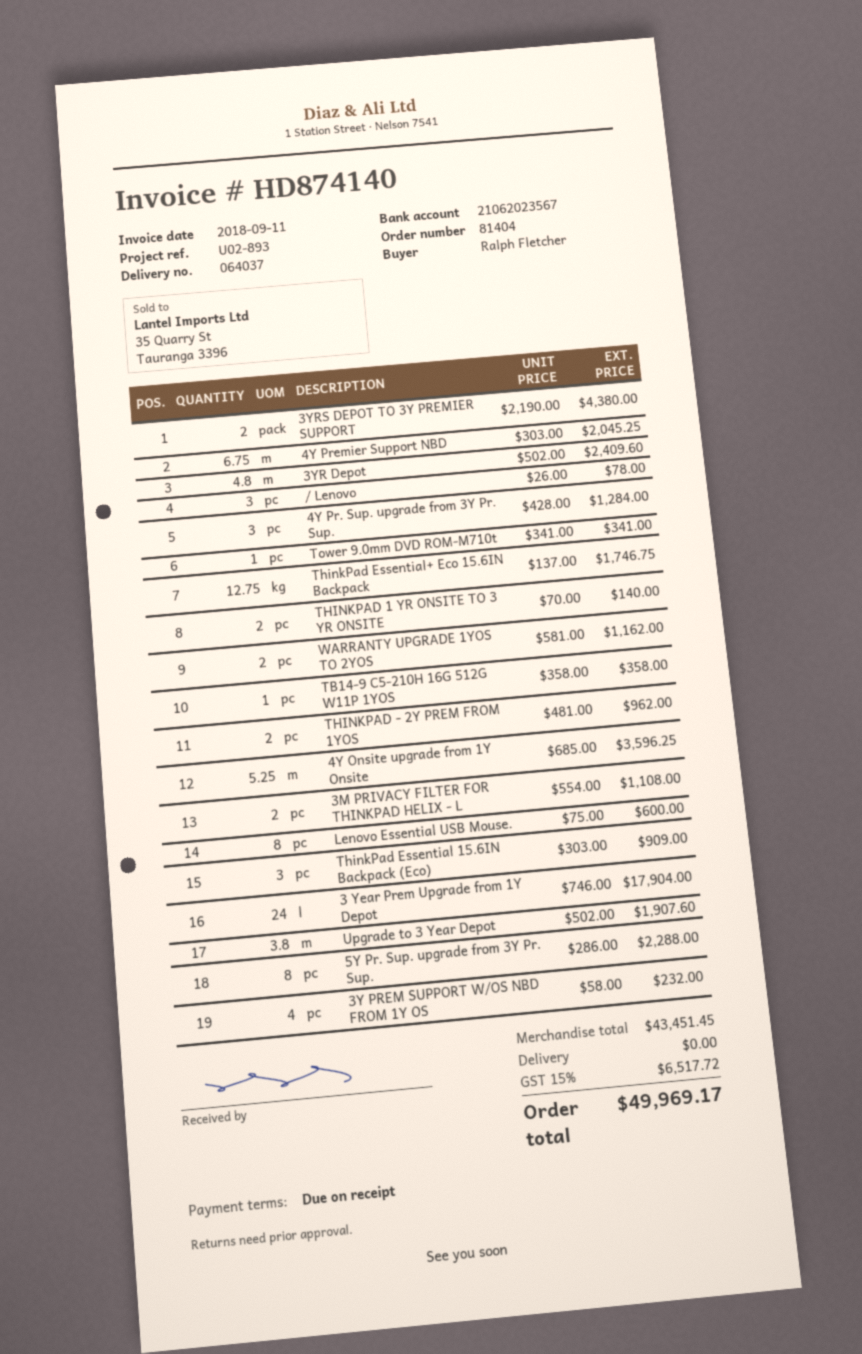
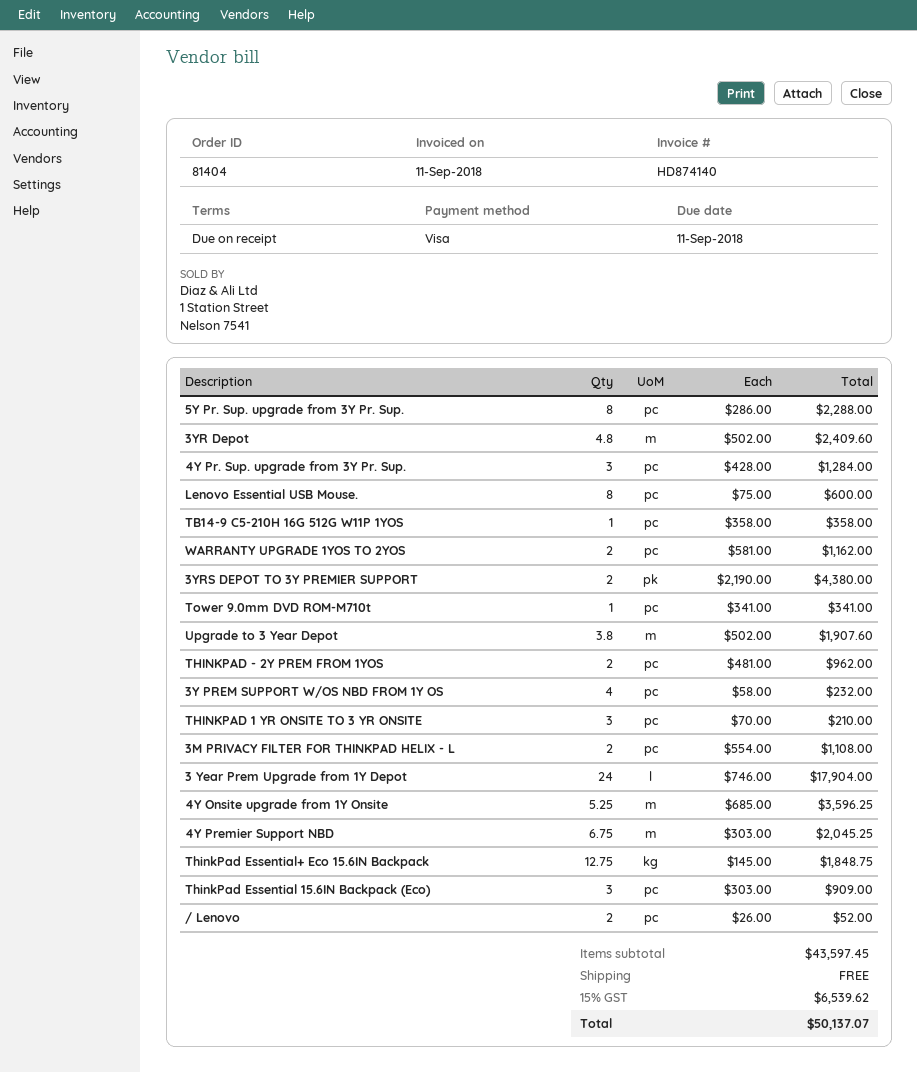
/ Lenovo: 3 x 26.00 = 78.00 -> 2 x 26.00 = 52.00
ThinkPad Essential+ Eco 15.6IN Backpack: 12.75 x 137.00 = 1746.75 -> 12.75 x 145.00 = 1848.75
THINKPAD 1 YR ONSITE TO 3 YR ONSITE: 2 x 70.00 = 140.00 -> 3 x 70.00 = 210.00
subtotal: 43451.45 -> 43597.45
tax: 15% = 6517.72 -> 15% = 6539.62
total: 49969.17 -> 50137.07

